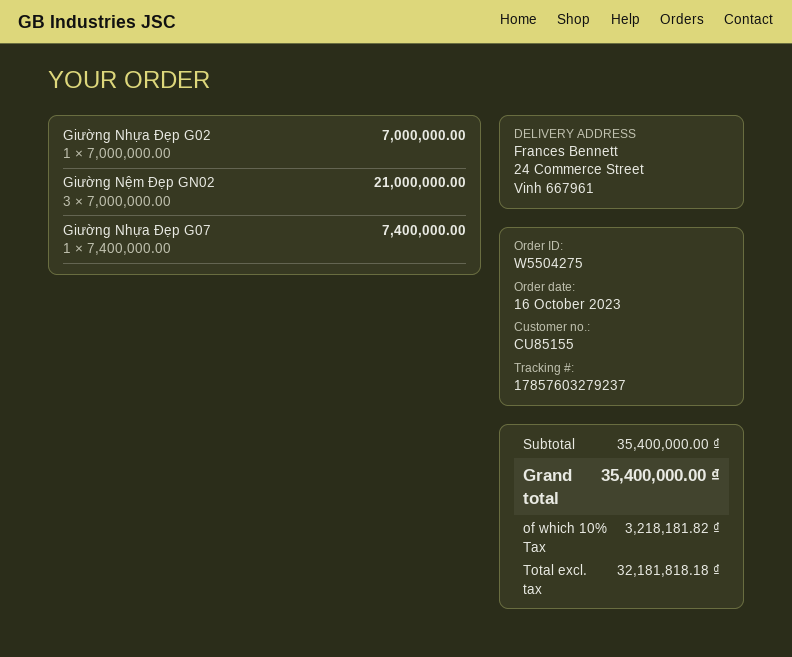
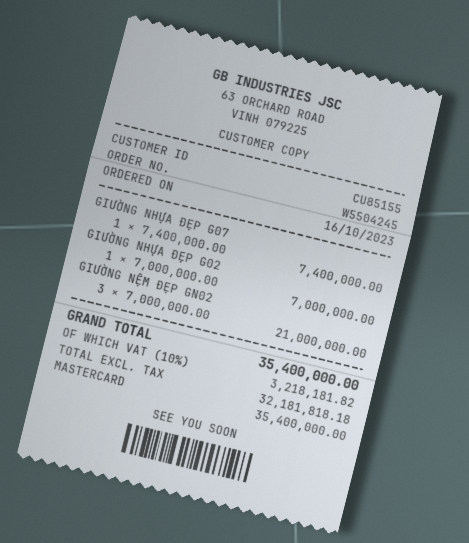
order number: W5504275 -> W5504245

